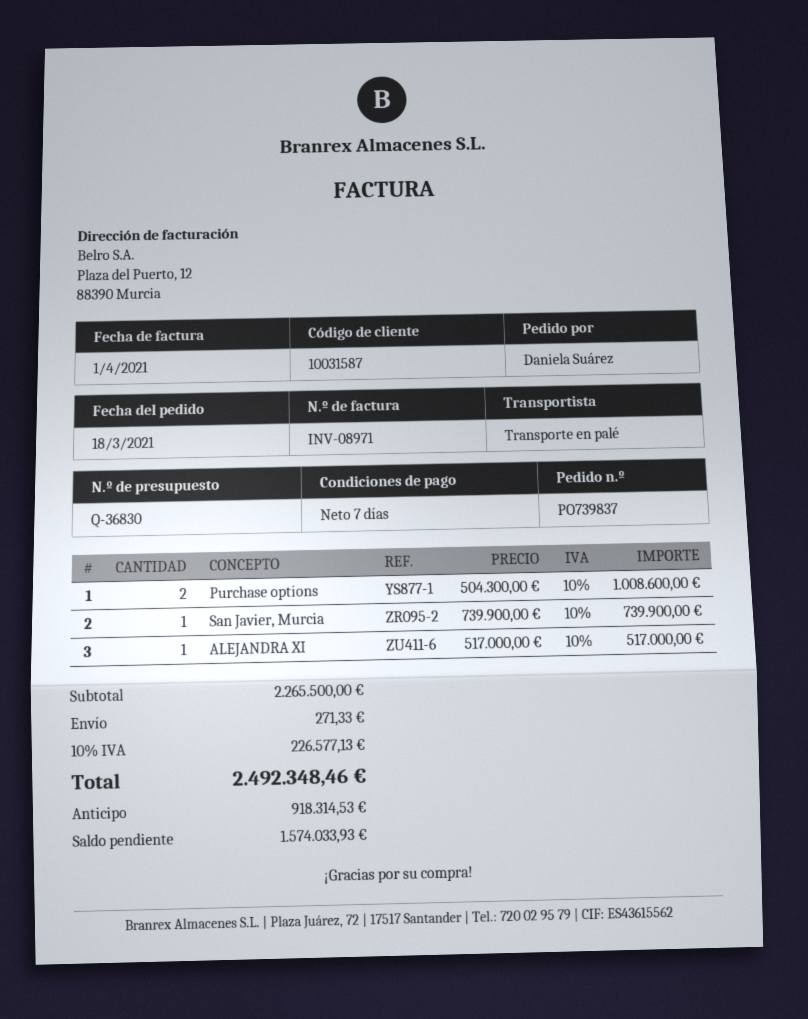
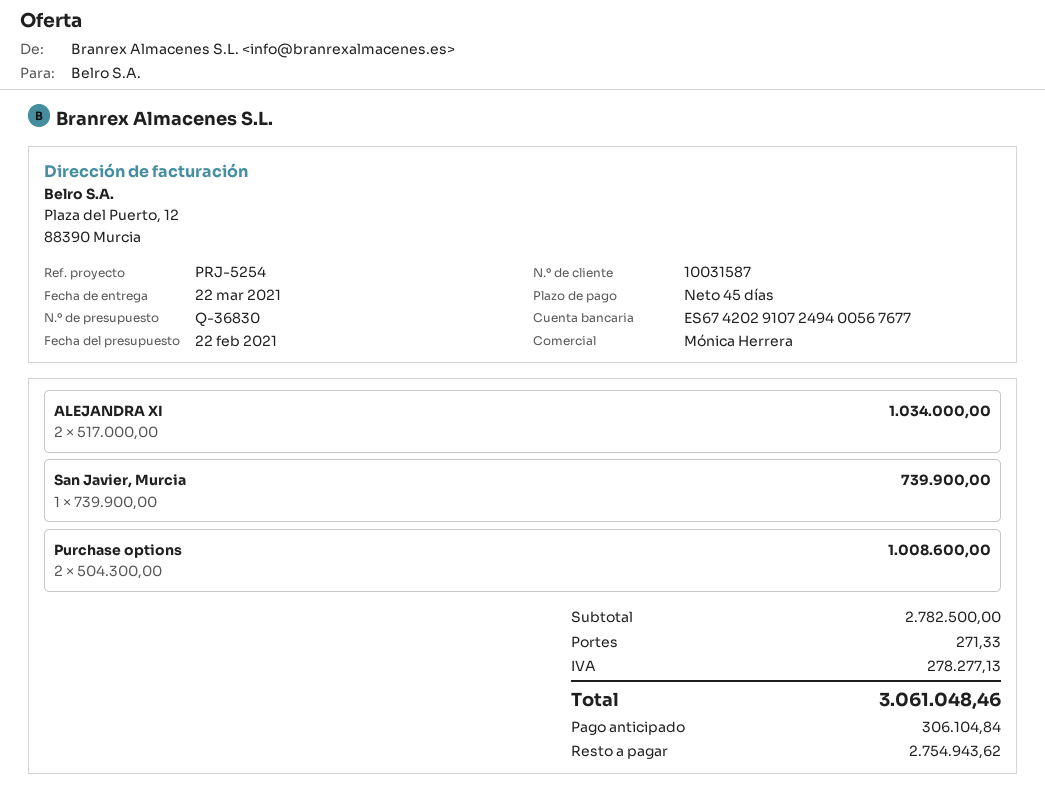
payment terms: 7 days -> 45 days
ALEJANDRA XI: 1 x 517000.00 = 517000.00 -> 2 x 517000.00 = 1034000.00
subtotal: 2265500.00 -> 2782500.00
tax: 226577.13 -> 278277.13
total: 2492348.46 -> 3061048.46
deposit: 918314.53 -> 306104.84
balance: 1574033.93 -> 2754943.62

